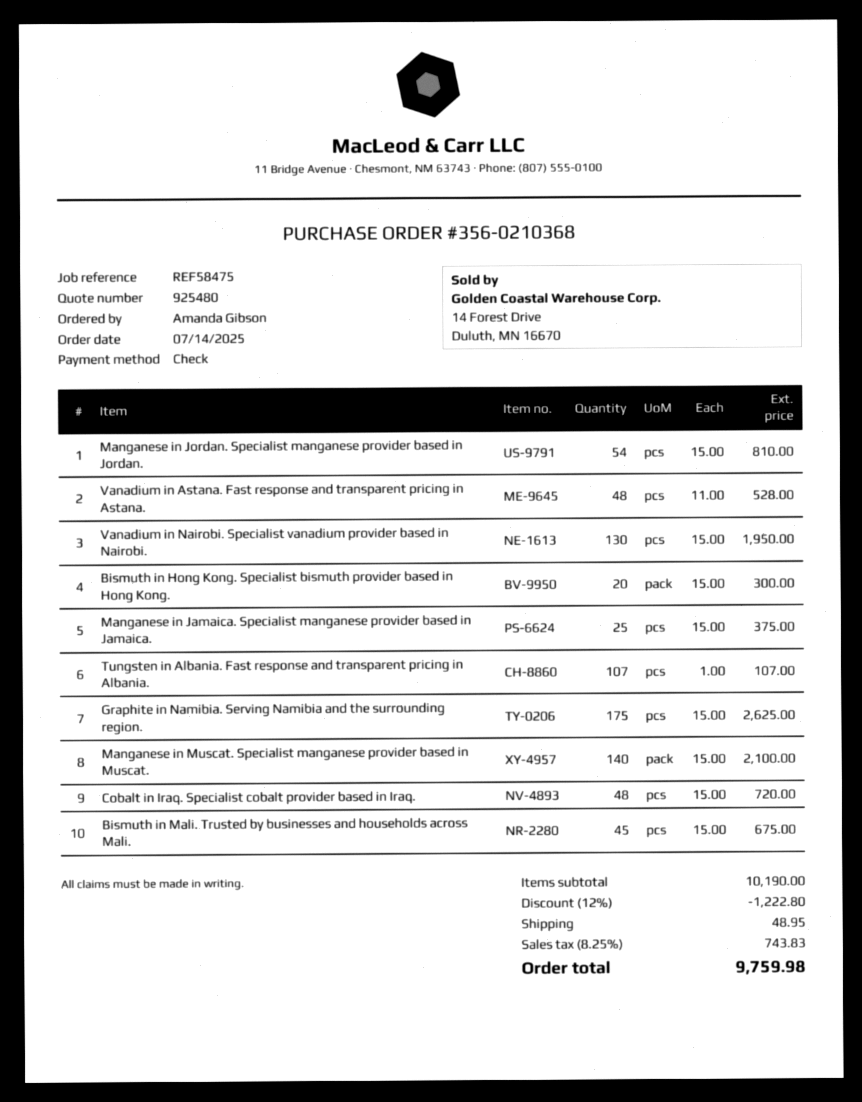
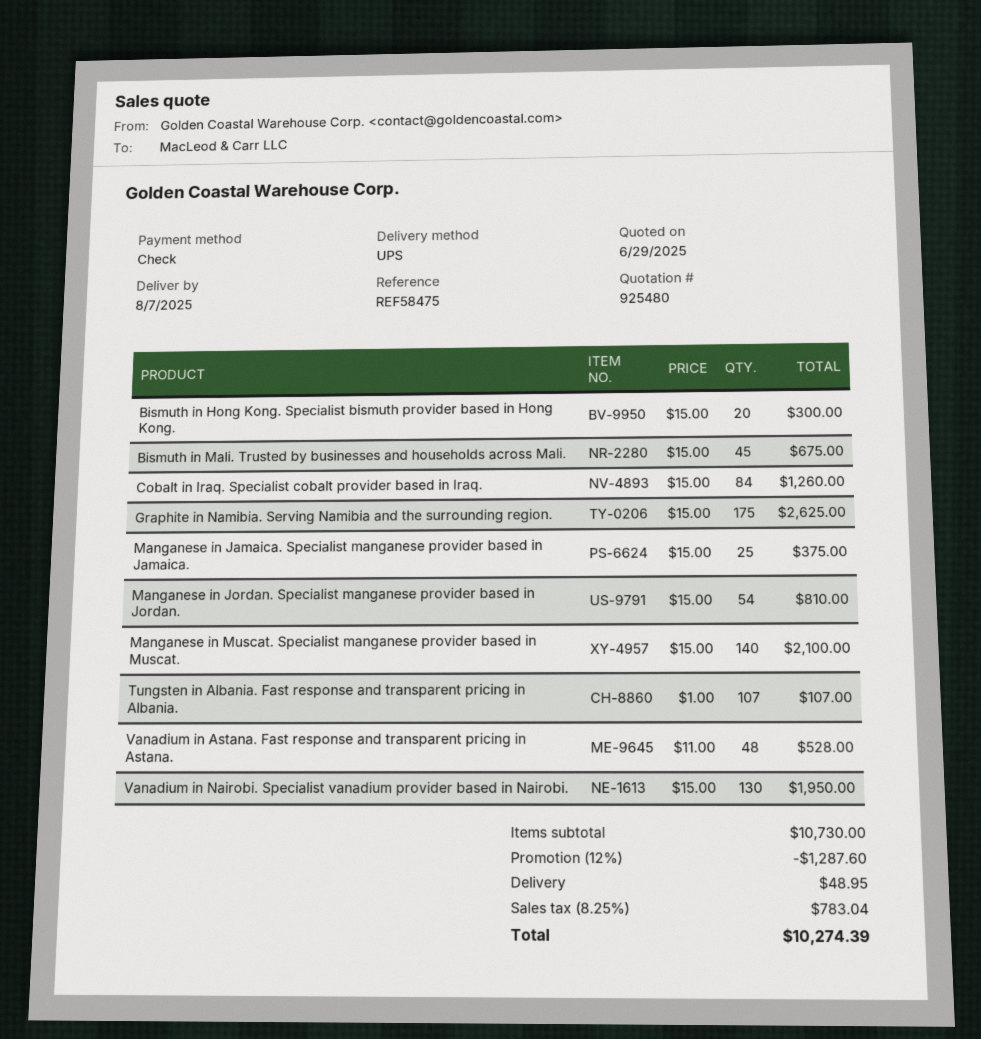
Cobalt in Iraq. Specialist cobalt provider based in Iraq.: 48 x 15.00 = 720.00 -> 84 x 15.00 = 1260.00
subtotal: 10190.00 -> 10730.00
discount: 12% = 1222.80 -> 12% = 1287.60
tax: 8.25% = 743.83 -> 8.25% = 783.04
total: 9759.98 -> 10274.39

